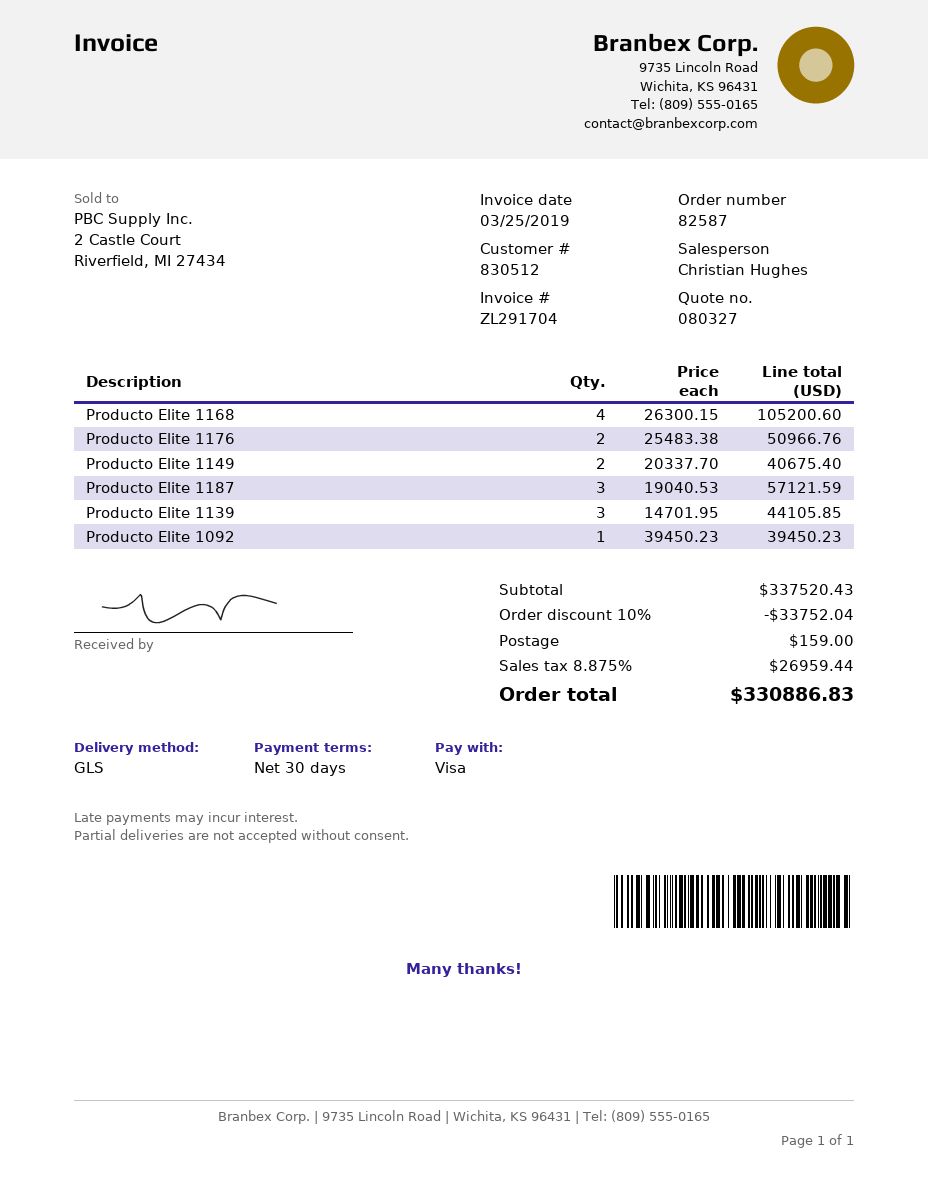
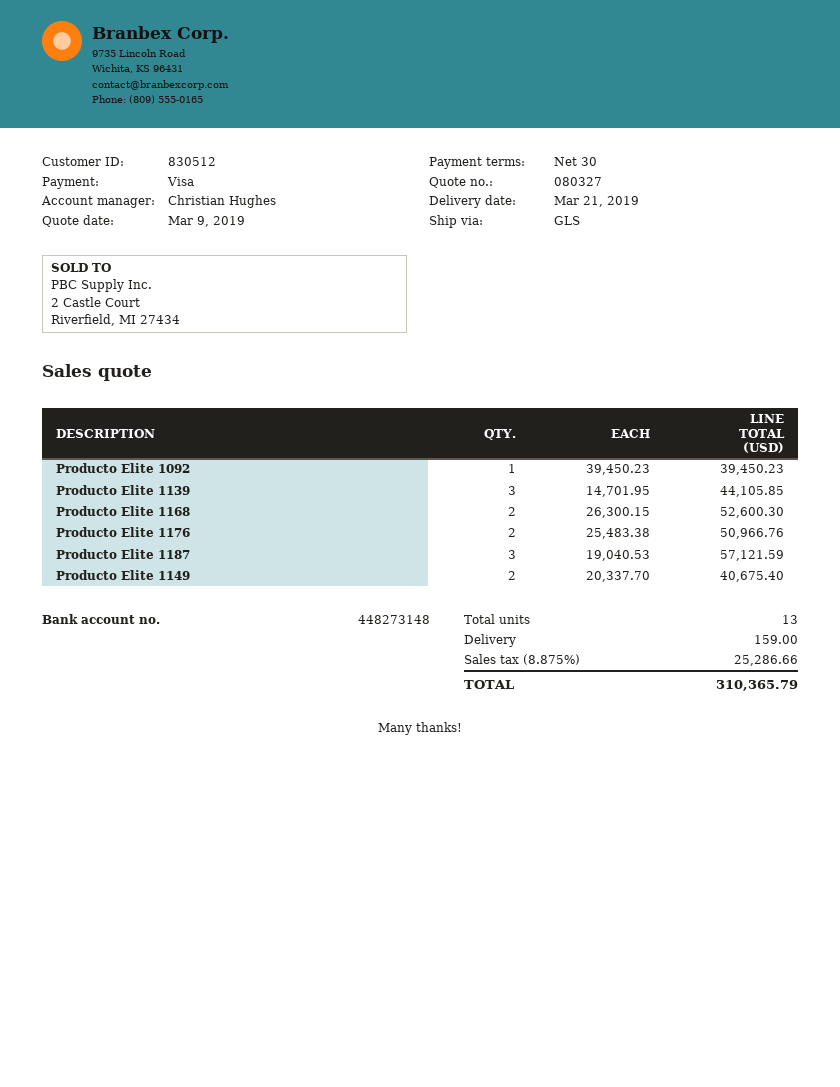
Producto Elite 1168: 4 x 26300.15 = 105200.60 -> 2 x 26300.15 = 52600.30
discount: 10% = 33752.04 -> none
tax: 8.875% = 26959.44 -> 8.875% = 25286.66
total: 330886.83 -> 310365.79

